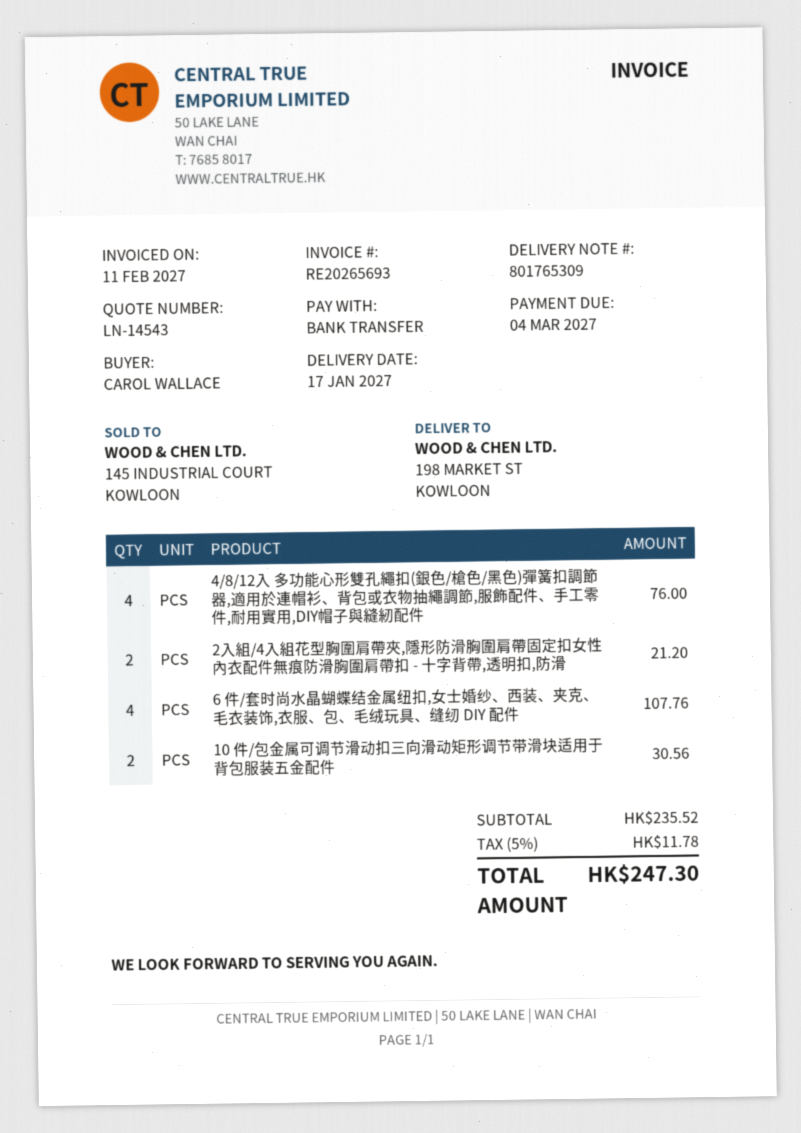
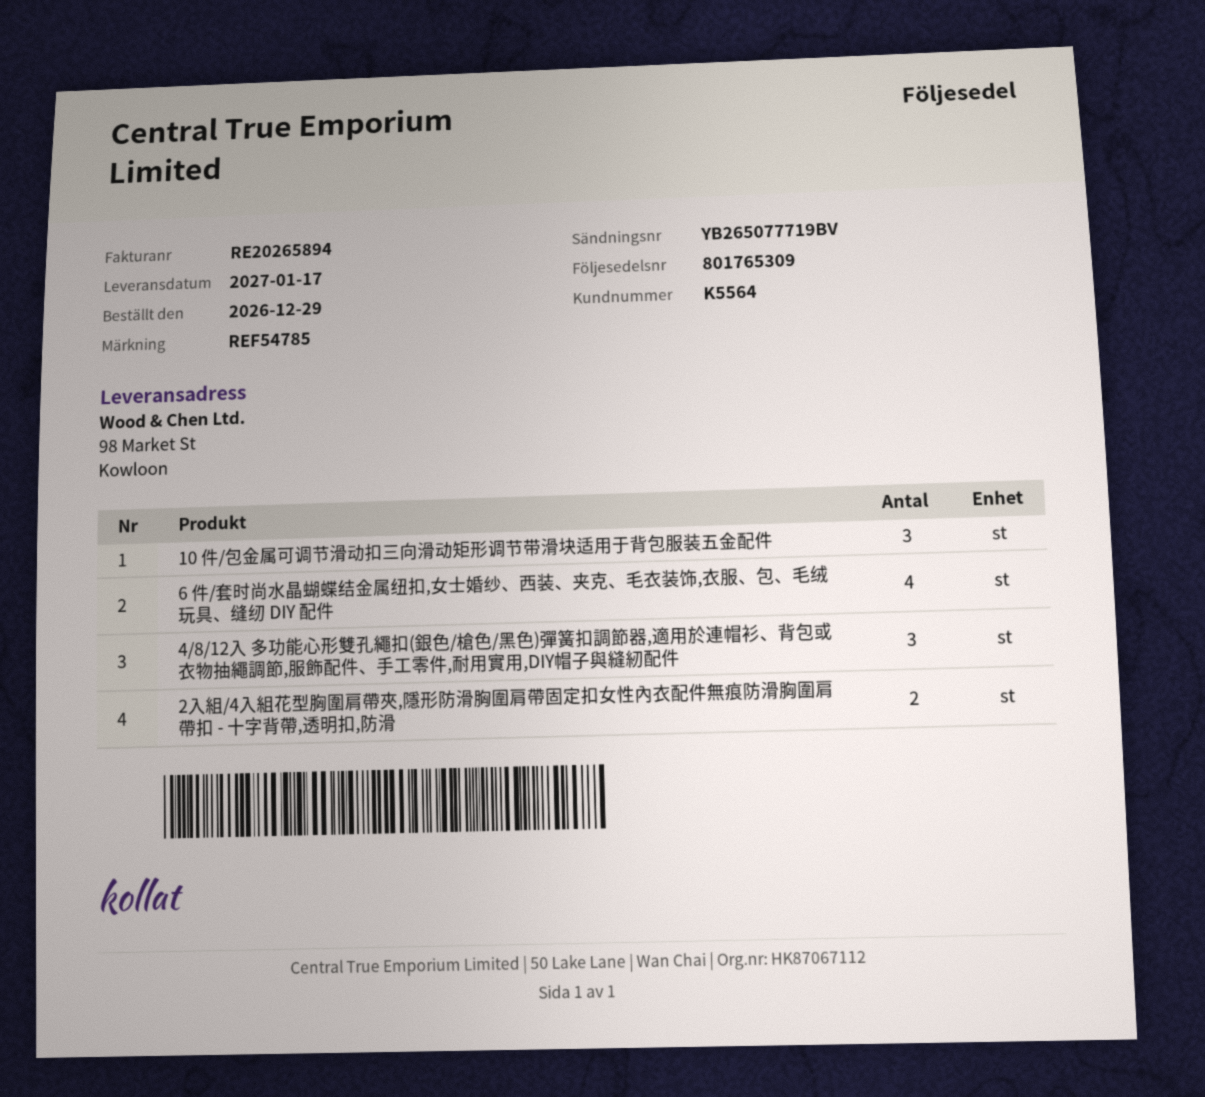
invoice number: RE20265693 -> RE20265894
ship to: 198 MARKET ST, KOWLOON -> 98 Market St, Kowloon
4/8/12入 多功能心形雙孔繩扣(銀色/槍色/黑色)彈簧扣調節器,適用於連帽衫、背包或衣物抽繩調節,服飾配件、手工零件,耐用實用,DIY帽子與縫紉配件: 4 -> 3
10 件/包金属可调节滑动扣三向滑动矩形调节带滑块适用于背包服装五金配件: 2 -> 3

